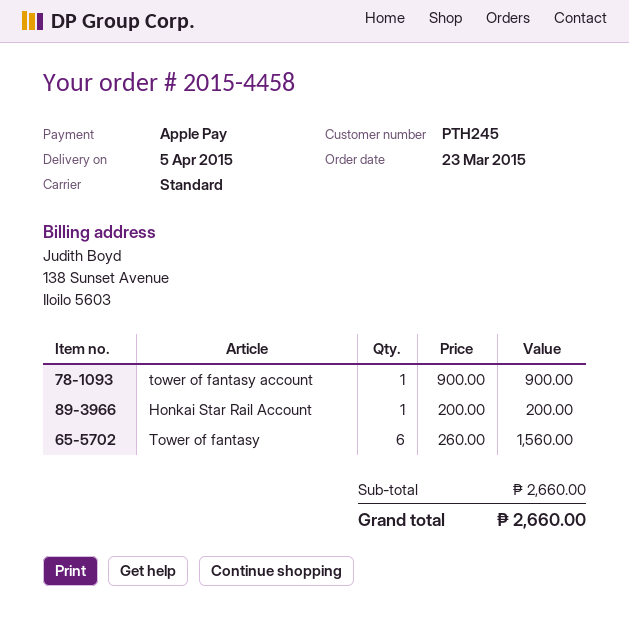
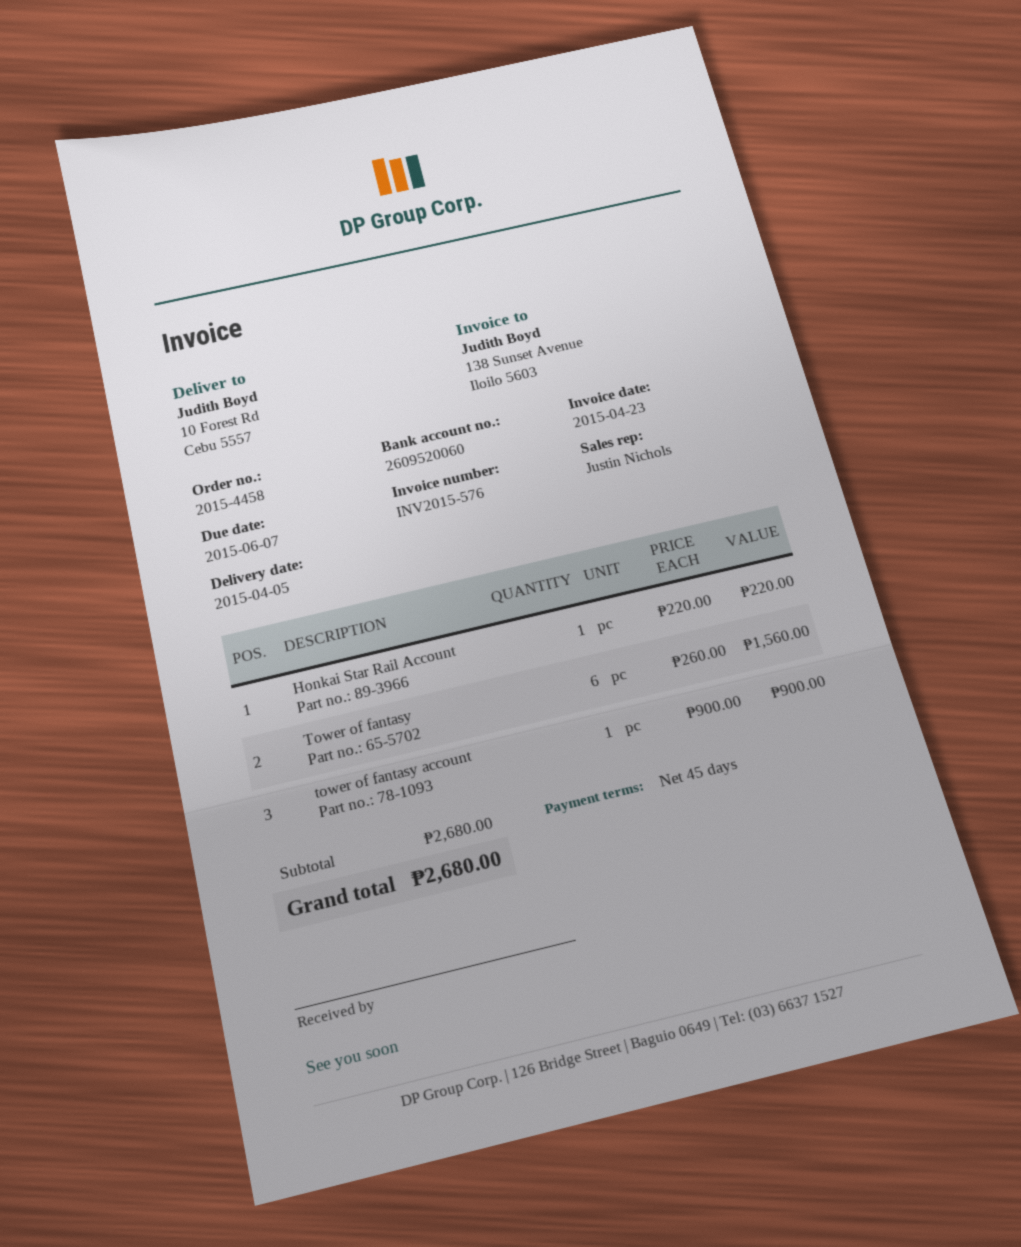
Honkai Star Rail Account: 1 x 200.00 = 200.00 -> 1 x 220.00 = 220.00
subtotal: 2660.00 -> 2680.00
total: 2660.00 -> 2680.00

